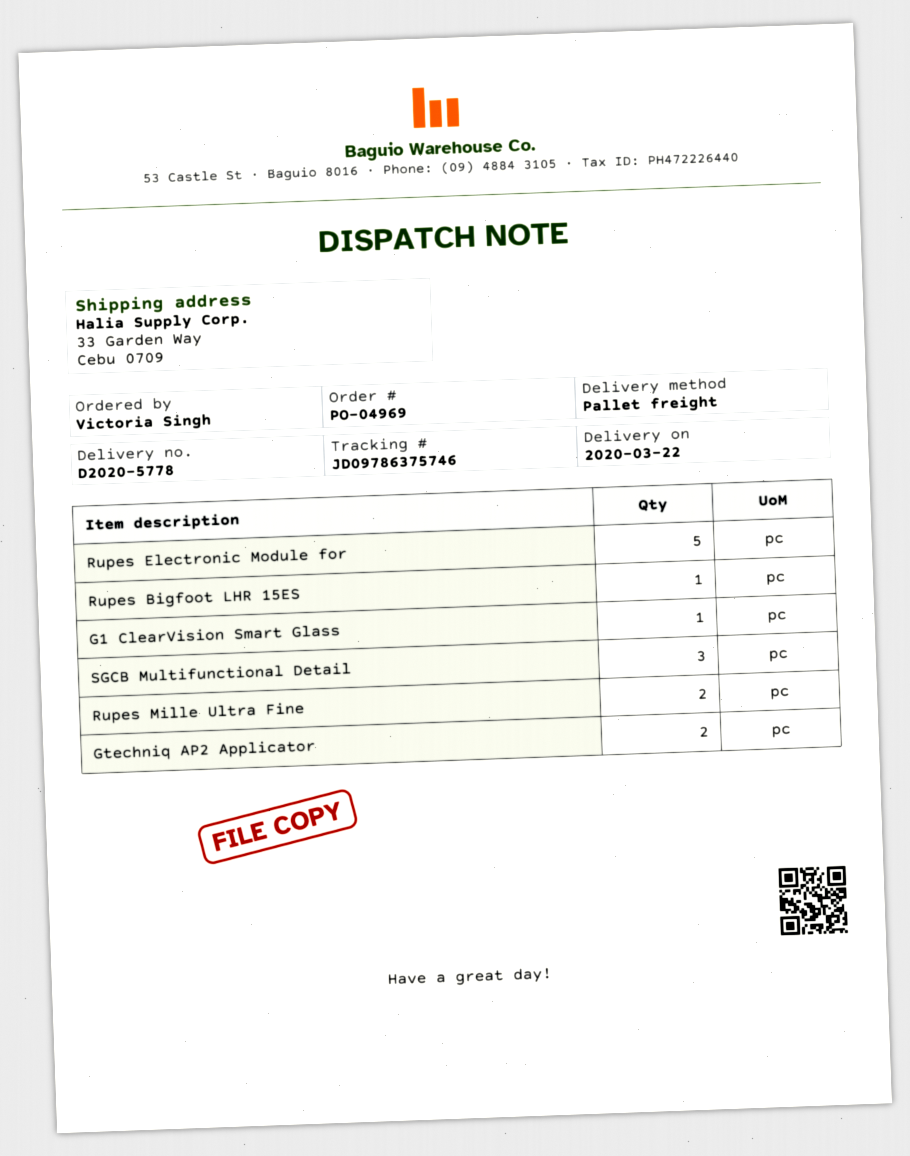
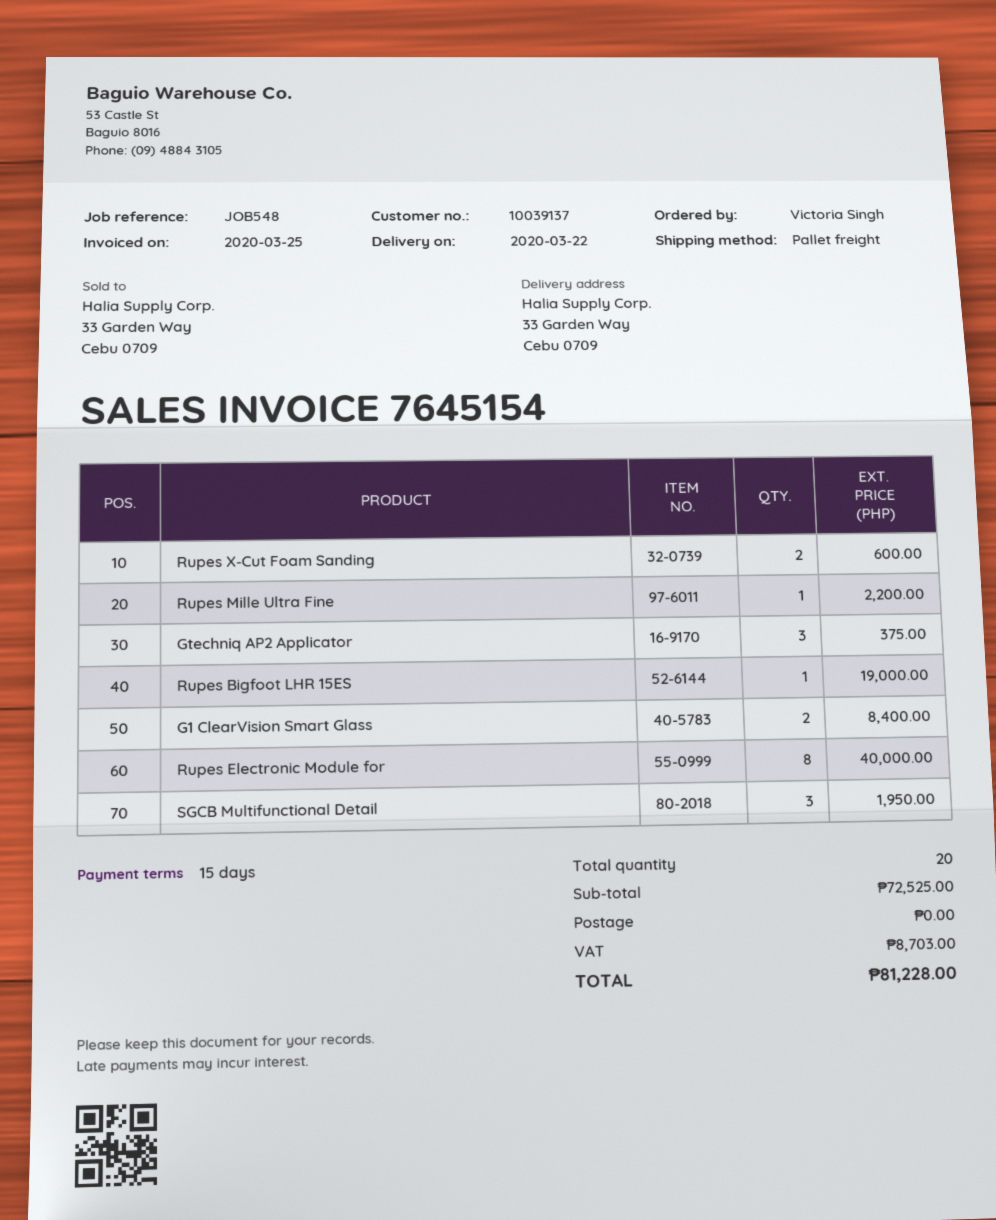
Rupes Electronic Module for: 5 -> 8
G1 ClearVision Smart Glass: 1 -> 2
Rupes Mille Ultra Fine: 2 -> 1
Gtechniq AP2 Applicator: 2 -> 3
Rupes X-Cut Foam Sanding: none -> 2

